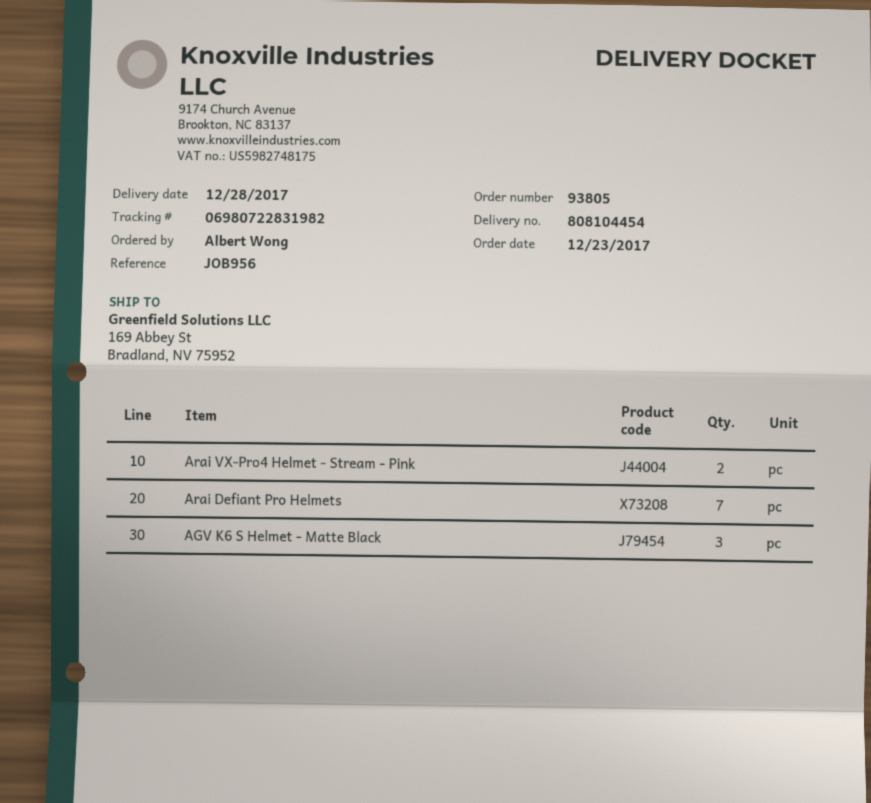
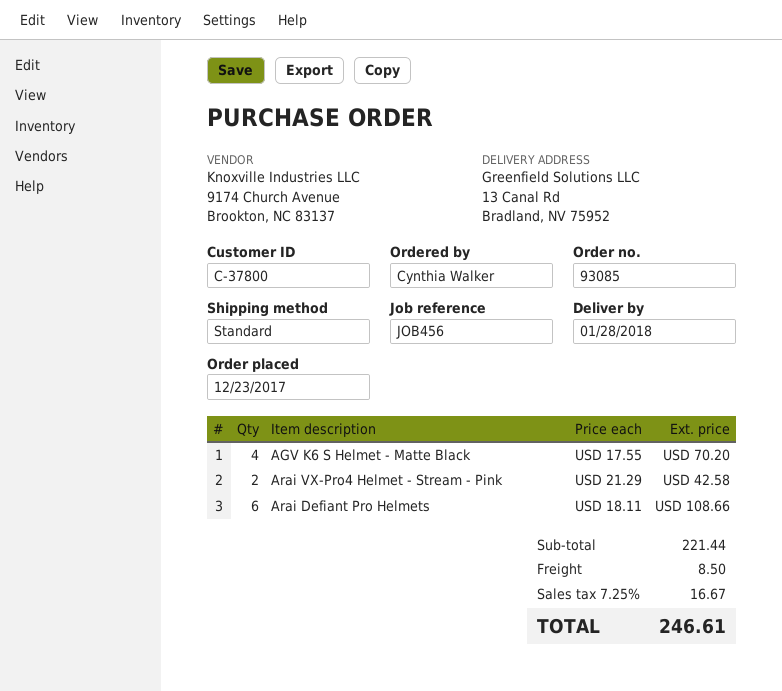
order number: 93805 -> 93085
delivery date: 2017-12-28 -> 2018-01-28
reference: JOB956 -> JOB456
ordered by: Albert Wong -> Cynthia Walker
ship to: 169 Abbey St, Bradland, NV 75952 -> 13 Canal Rd, Bradland, NV 75952
Arai Defiant Pro Helmets: 7 -> 6
AGV K6 S Helmet - Matte Black: 3 -> 4

